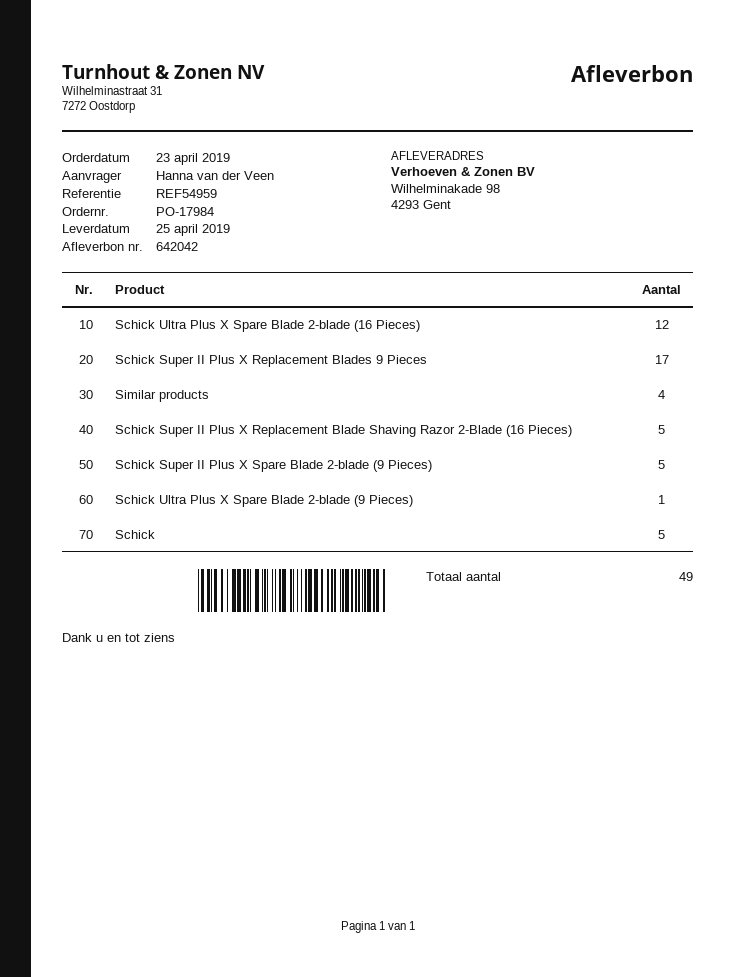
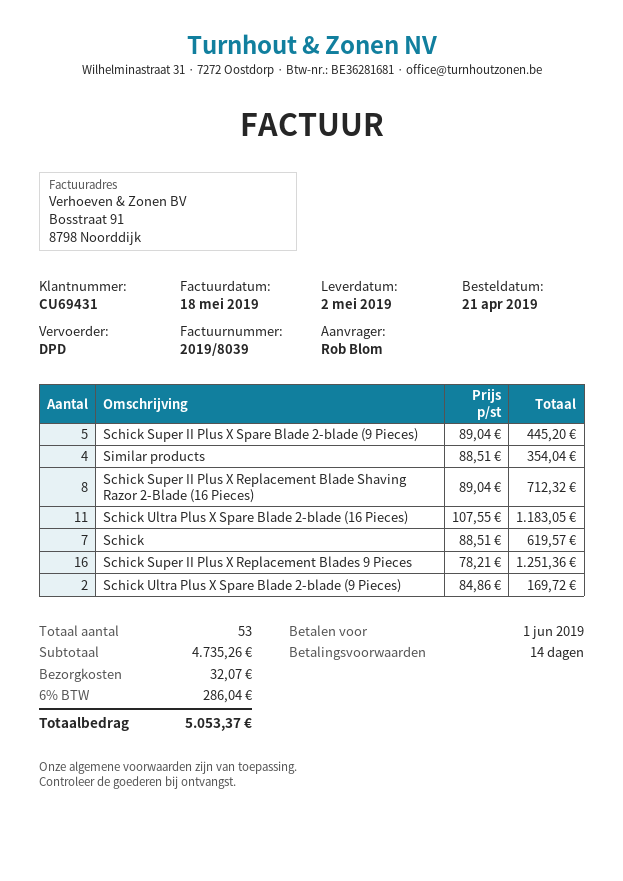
order date: 2019-04-23 -> 2019-04-21
delivery date: 2019-04-25 -> 2019-05-02
ordered by: Hanna van der Veen -> Rob Blom
Schick Ultra Plus X Spare Blade 2-blade (16 Pieces): 12 -> 11
Schick Super II Plus X Replacement Blades 9 Pieces: 17 -> 16
Schick Super II Plus X Replacement Blade Shaving Razor 2-Blade (16 Pieces): 5 -> 8
Schick Ultra Plus X Spare Blade 2-blade (9 Pieces): 1 -> 2
Schick: 5 -> 7
total quantity: 49 -> 53

